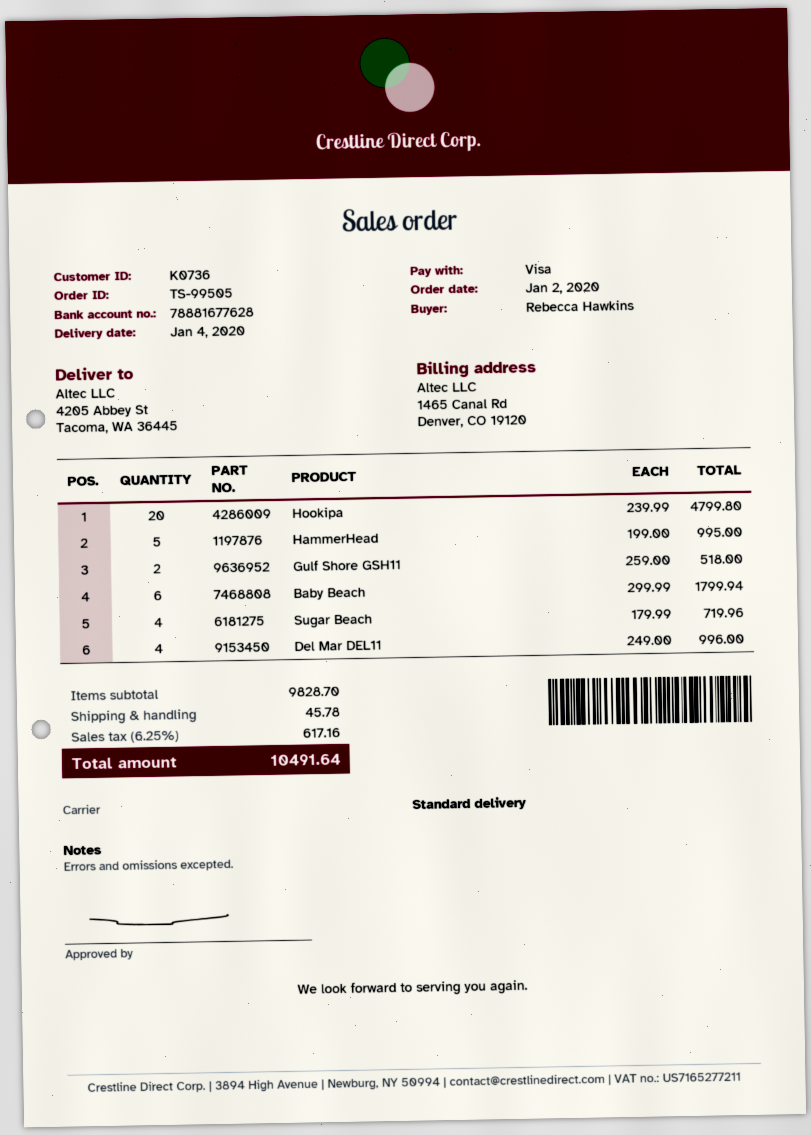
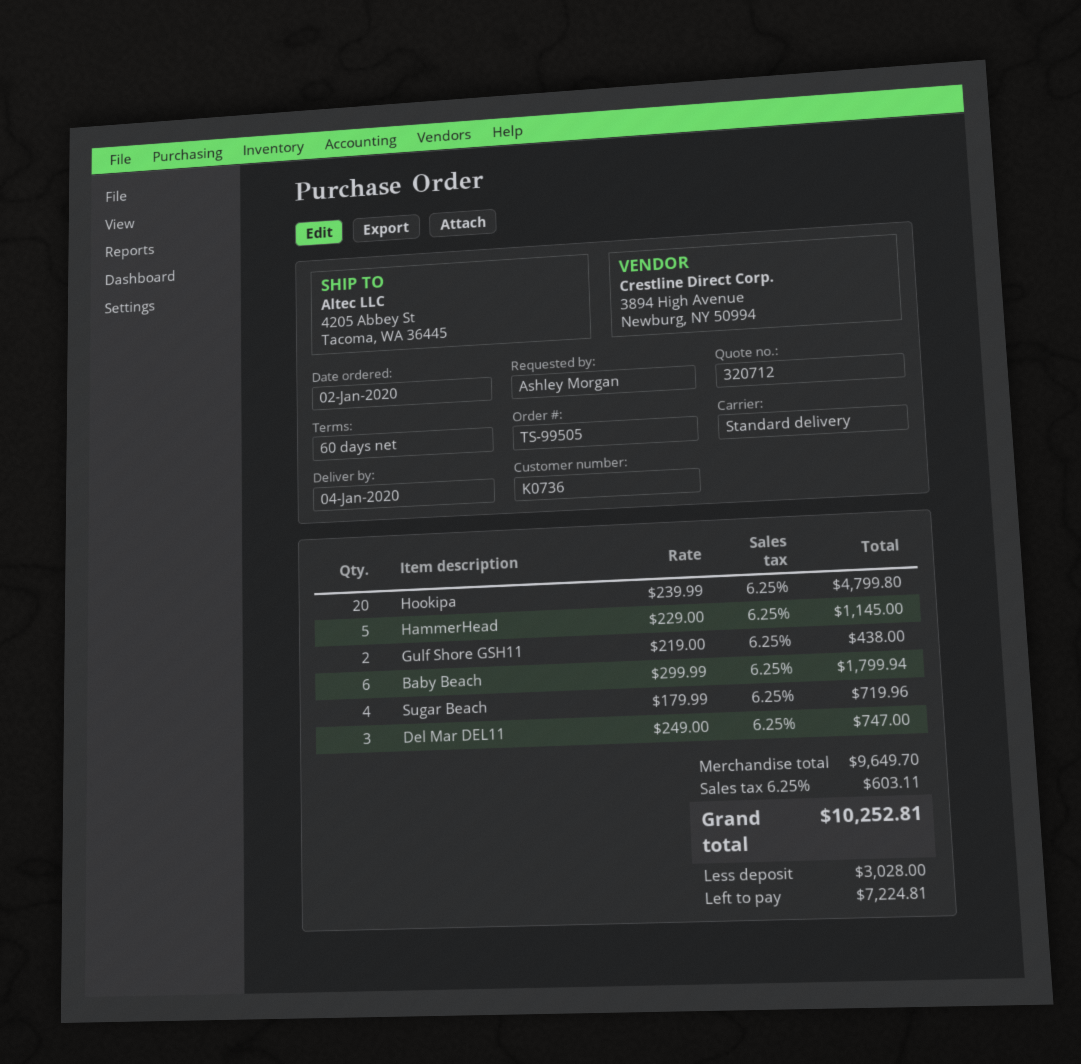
ordered by: Rebecca Hawkins -> Ashley Morgan
HammerHead: 5 x 199.00 = 995.00 -> 5 x 229.00 = 1145.00
Gulf Shore GSH11: 2 x 259.00 = 518.00 -> 2 x 219.00 = 438.00
Del Mar DEL11: 4 x 249.00 = 996.00 -> 3 x 249.00 = 747.00
subtotal: 9828.70 -> 9649.70
shipping: 45.78 -> none
tax: 6.25% = 617.16 -> 6.25% = 603.11
total: 10491.64 -> 10252.81

